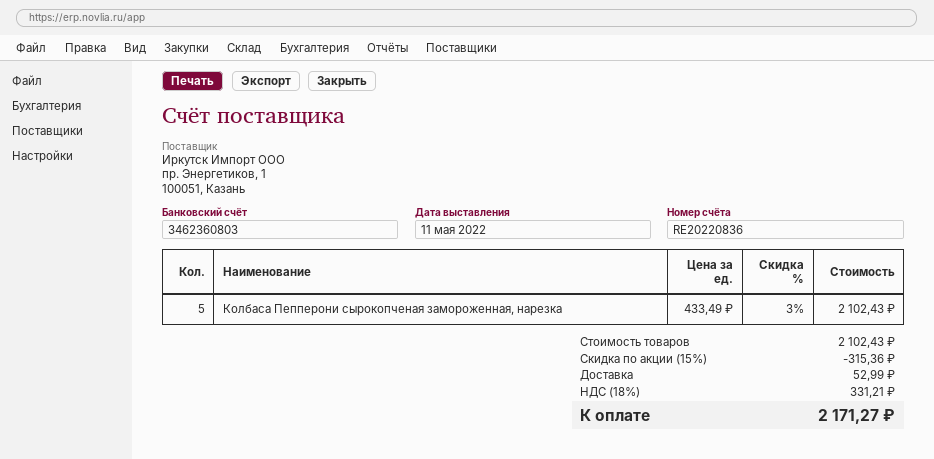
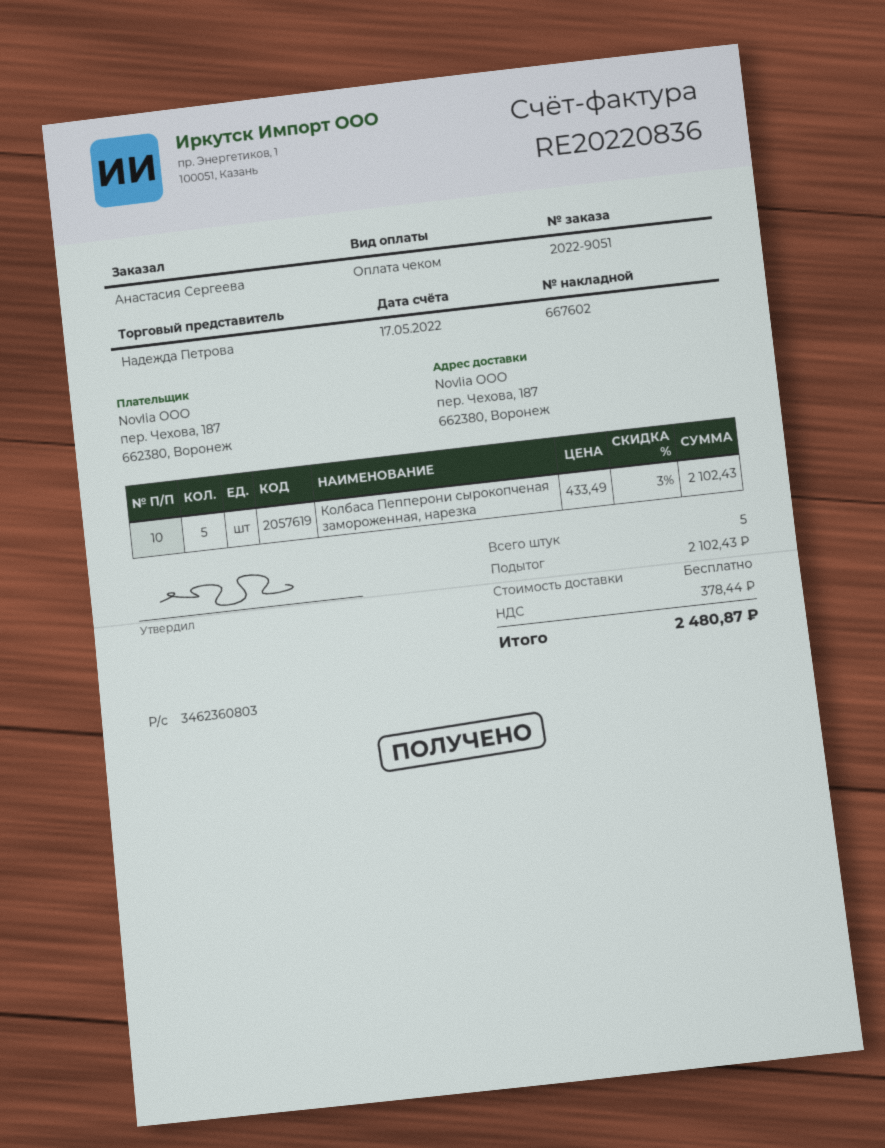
invoice date: 2022-05-11 -> 2022-05-17
discount: 15% = 315.36 -> none
shipping: 52.99 -> 0.00
tax: 331.21 -> 378.44
total: 2171.27 -> 2480.87

